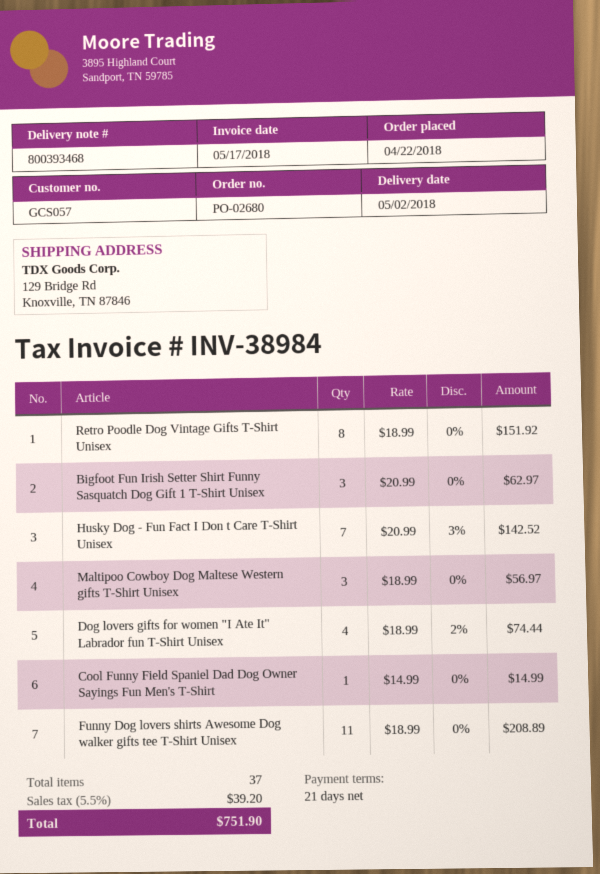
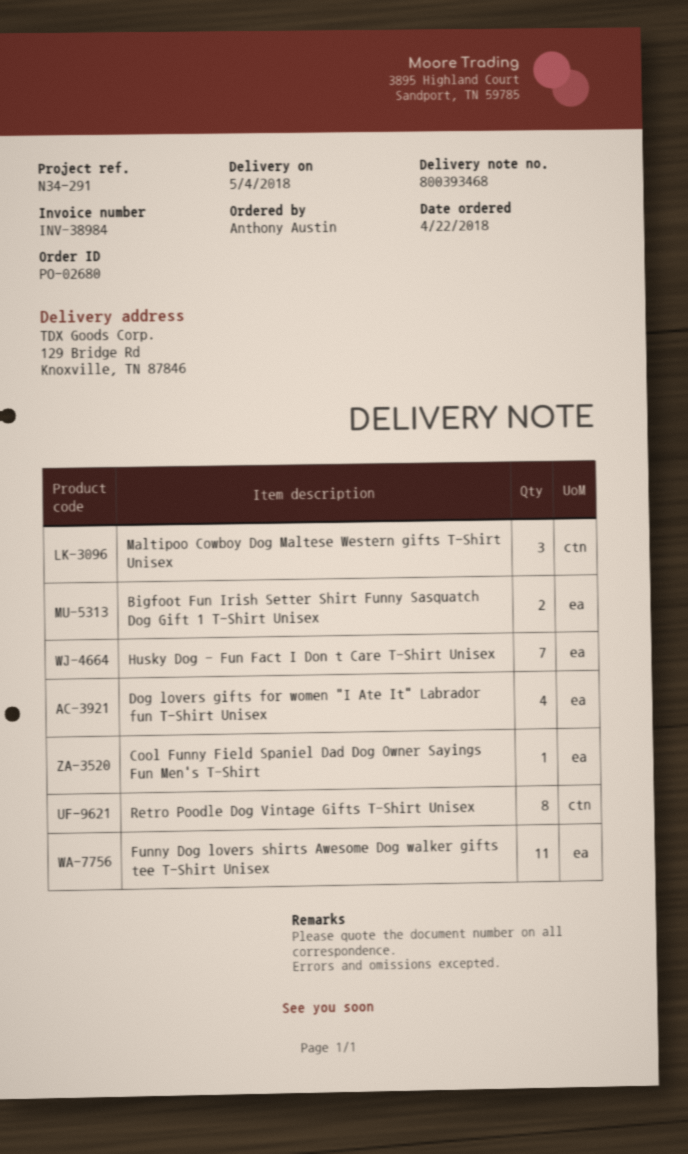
delivery date: 2018-05-02 -> 2018-05-04
Bigfoot Fun Irish Setter Shirt Funny Sasquatch Dog Gift 1 T-Shirt Unisex: 3 -> 2

